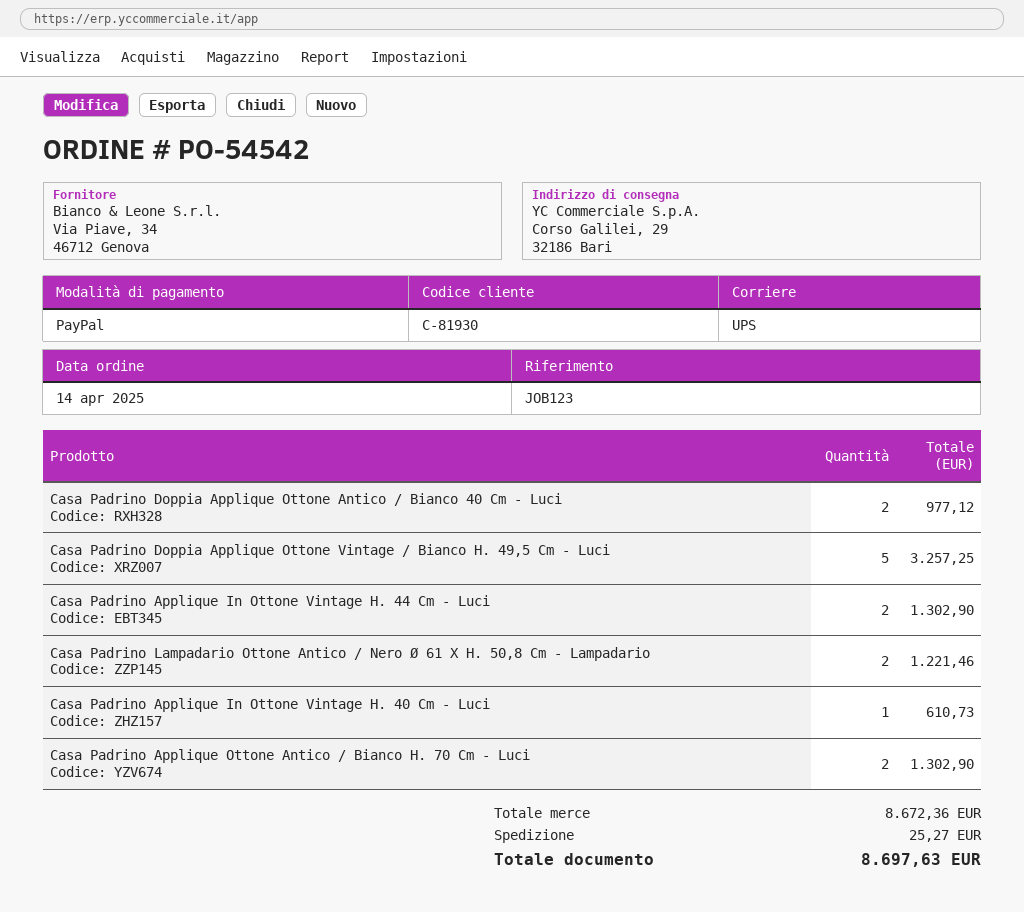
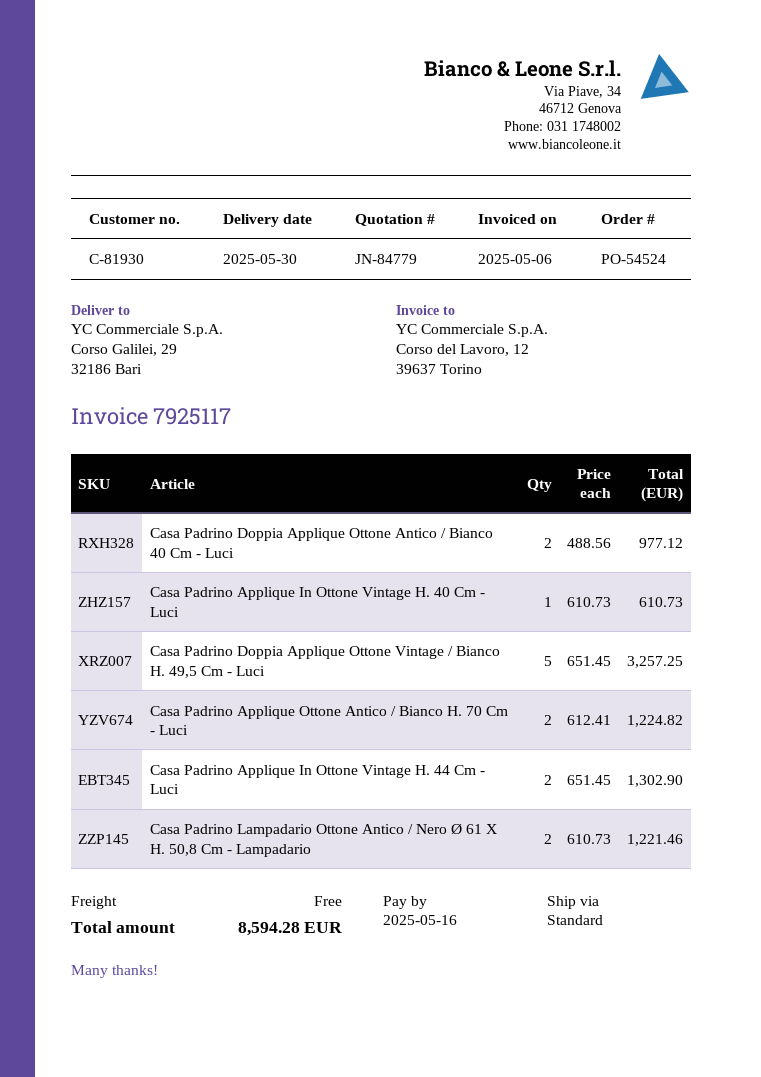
order number: PO-54542 -> PO-54524
shipping method: UPS -> standard
Casa Padrino Applique Ottone Antico / Bianco H. 70 Cm - Luci: 2 for 1302.90 -> 2 for 1224.82
shipping: 25.27 -> 0.00
total: 8697.63 -> 8594.28

